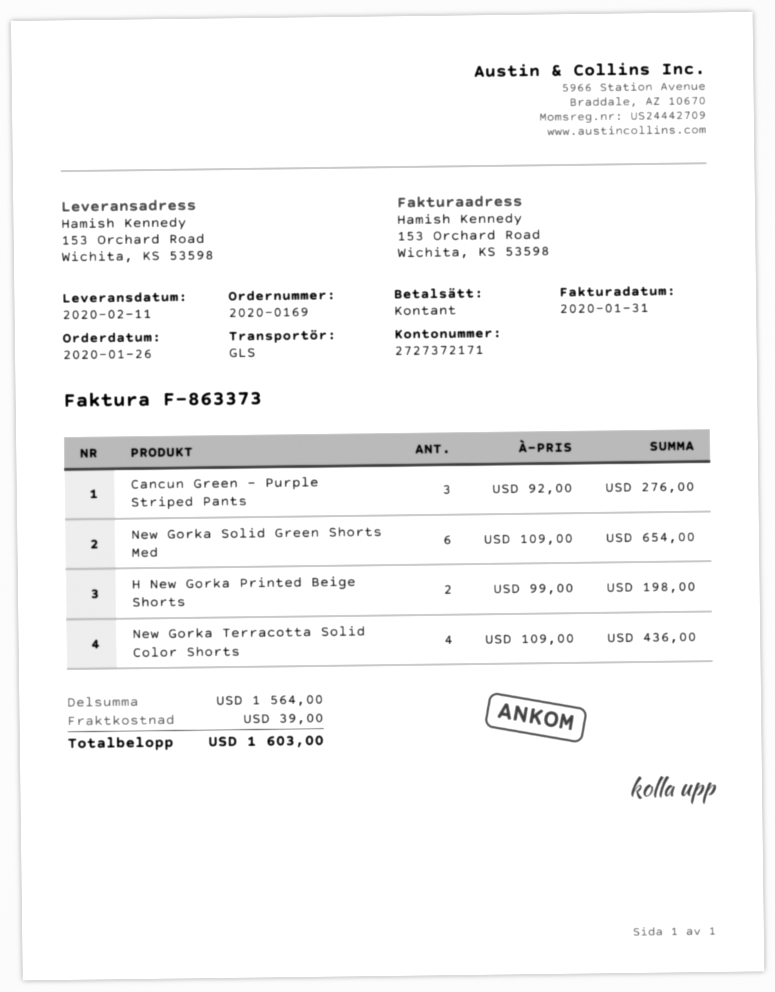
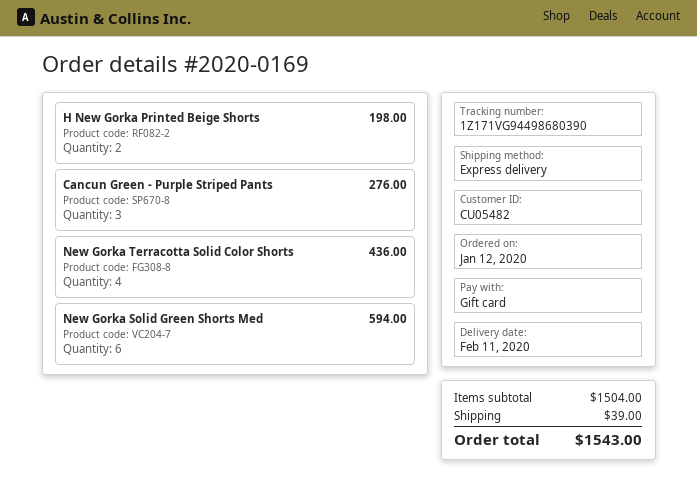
order date: 2020-01-26 -> 2020-01-12
payment method: cash -> gift card
shipping method: GLS -> express
New Gorka Solid Green Shorts Med: 6 for 654.00 -> 6 for 594.00
subtotal: 1564.00 -> 1504.00
total: 1603.00 -> 1543.00

